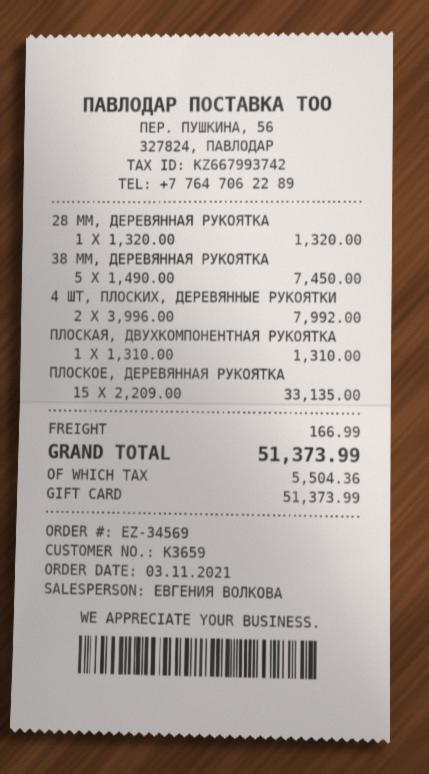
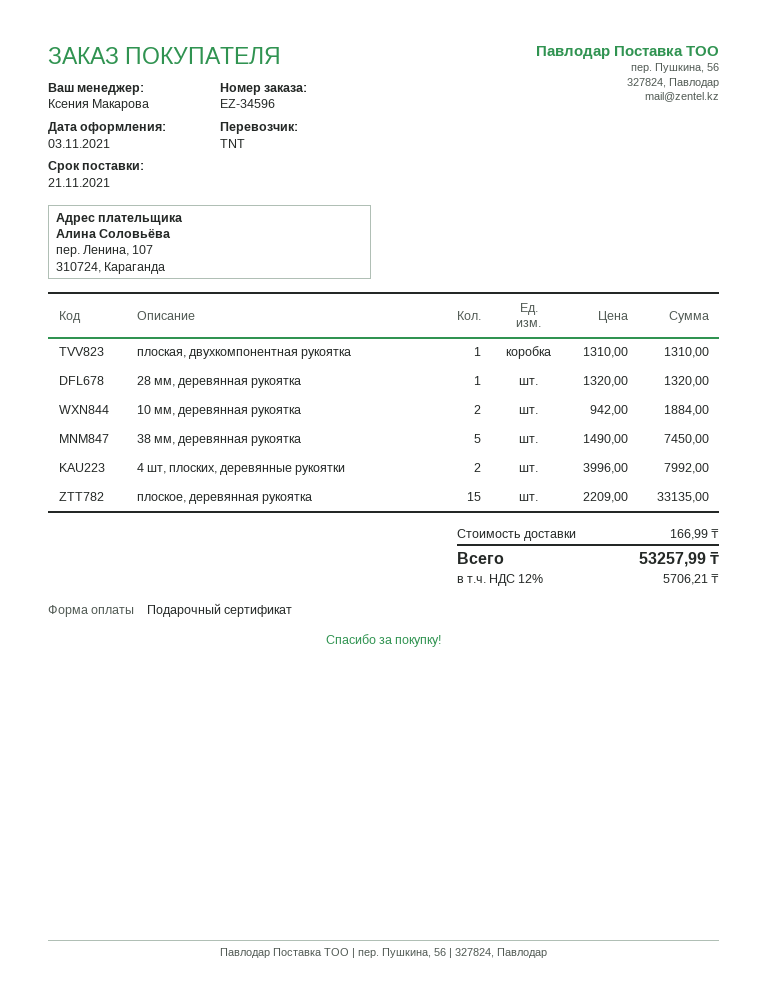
order number: EZ-34569 -> EZ-34596
sales rep: ЕВГЕНИЯ ВОЛКОВА -> Ксения Макарова
10 мм, деревянная рукоятка: none -> 2 x 942.00 = 1884.00
tax: 5504.36 -> 5706.21
total: 51373.99 -> 53257.99

